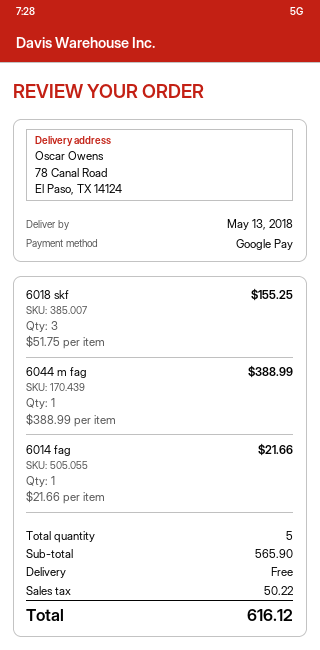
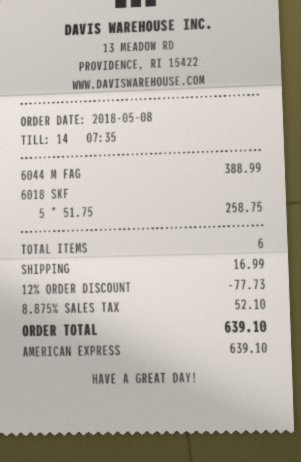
payment method: Google Pay -> American Express
6018 skf: 3 x 51.75 = 155.25 -> 5 x 51.75 = 258.75
6014 fag: 1 x 21.66 = 21.66 -> none
total quantity: 5 -> 6
discount: none -> 12% = 77.73
shipping: 0.00 -> 16.99
tax: 50.22 -> 52.10
total: 616.12 -> 639.10

